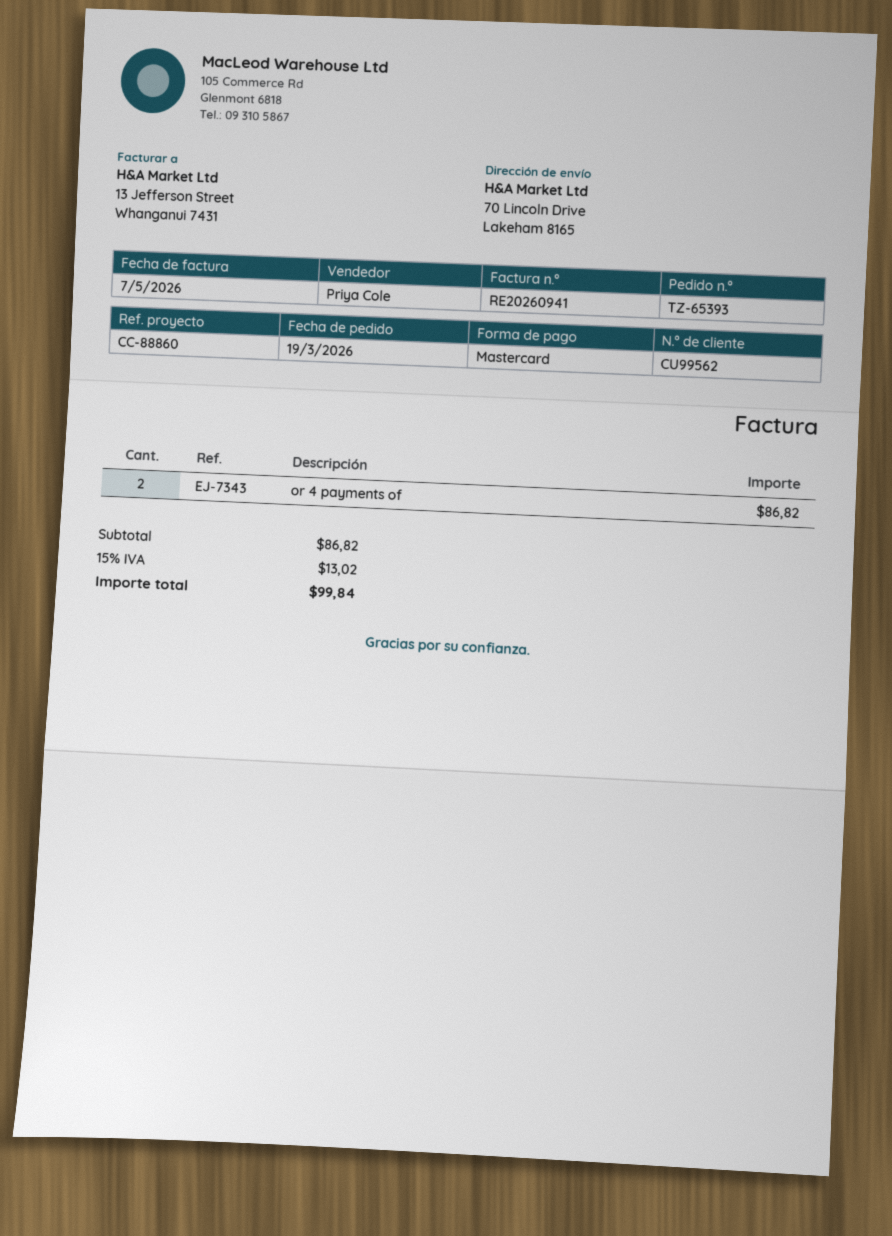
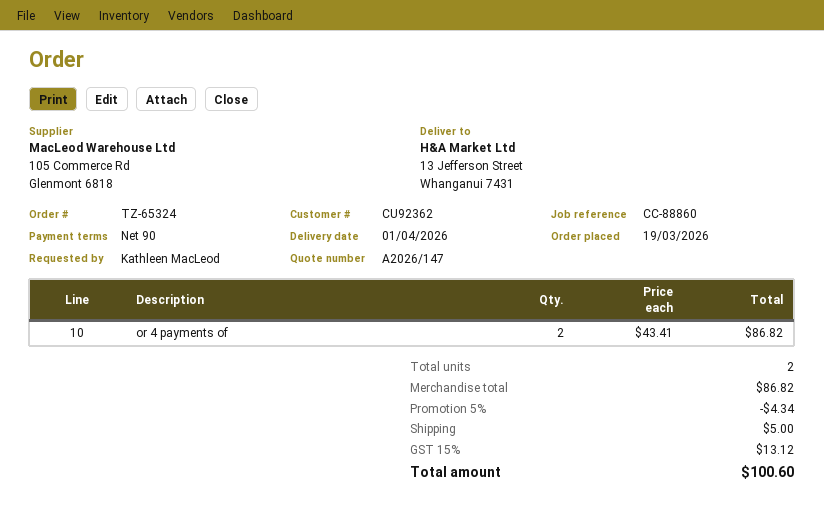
order number: TZ-65393 -> TZ-65324
customer number: CU99562 -> CU92362
ship to: 70 Lincoln Drive, Lakeham 8165 -> 13 Jefferson Street, Whanganui 7431
discount: none -> 5% = 4.34
shipping: none -> 5.00
tax: 15% = 13.02 -> 15% = 13.12
total: 99.84 -> 100.60

